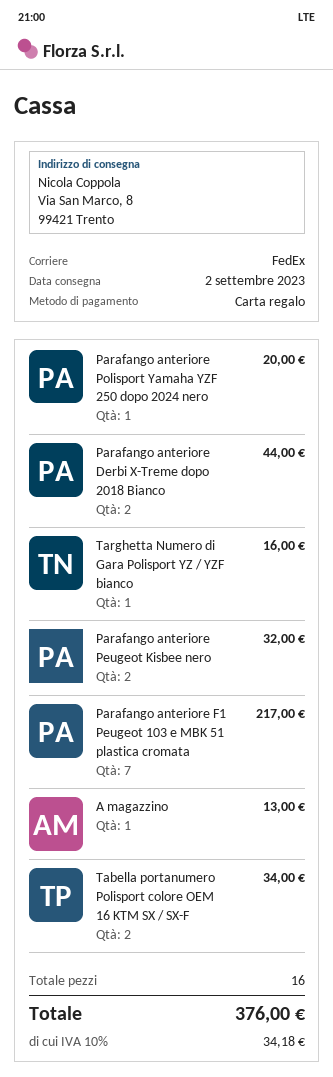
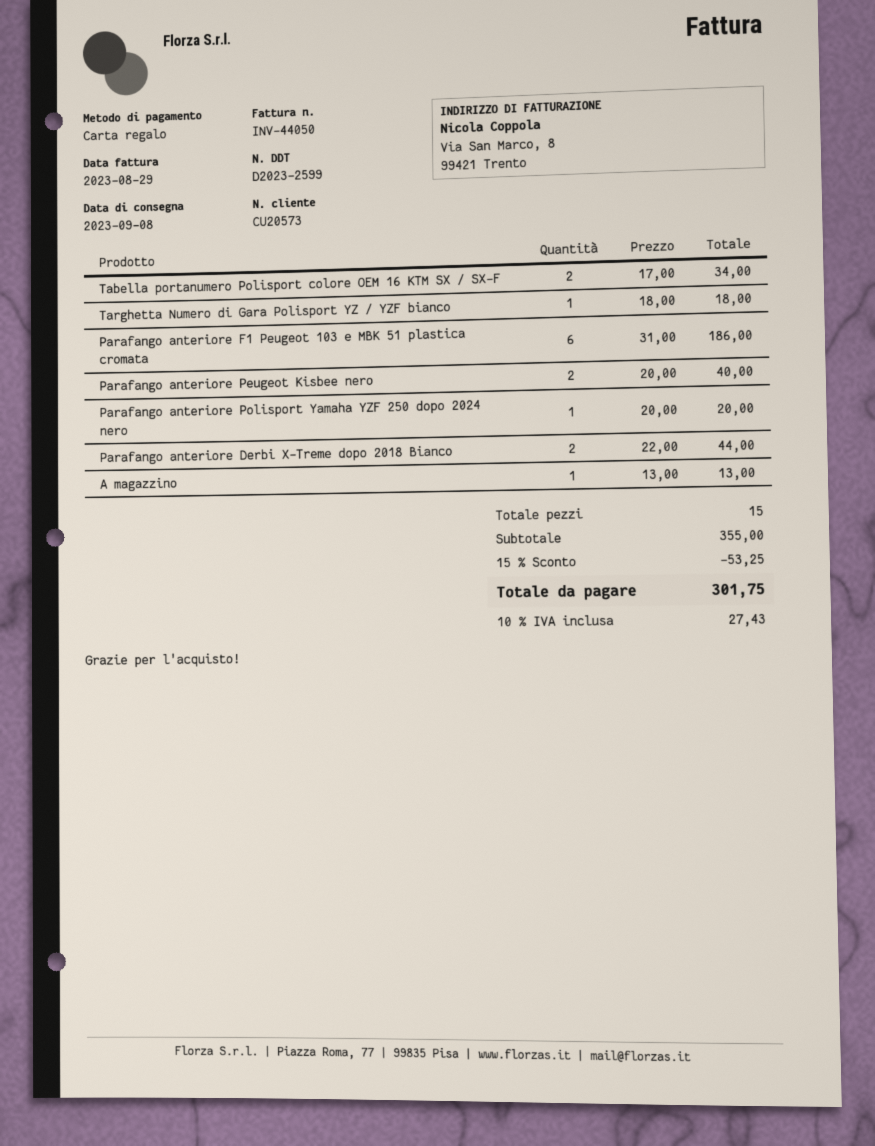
delivery date: 2023-09-02 -> 2023-09-08
Targhetta Numero di Gara Polisport YZ / YZF bianco: 1 for 16.00 -> 1 for 18.00
Parafango anteriore Peugeot Kisbee nero: 2 for 32.00 -> 2 for 40.00
Parafango anteriore F1 Peugeot 103 e MBK 51 plastica cromata: 7 for 217.00 -> 6 for 186.00
total quantity: 16 -> 15
discount: none -> 15% = 53.25
tax: 10% = 34.18 -> 10% = 27.43
total: 376.00 -> 301.75

